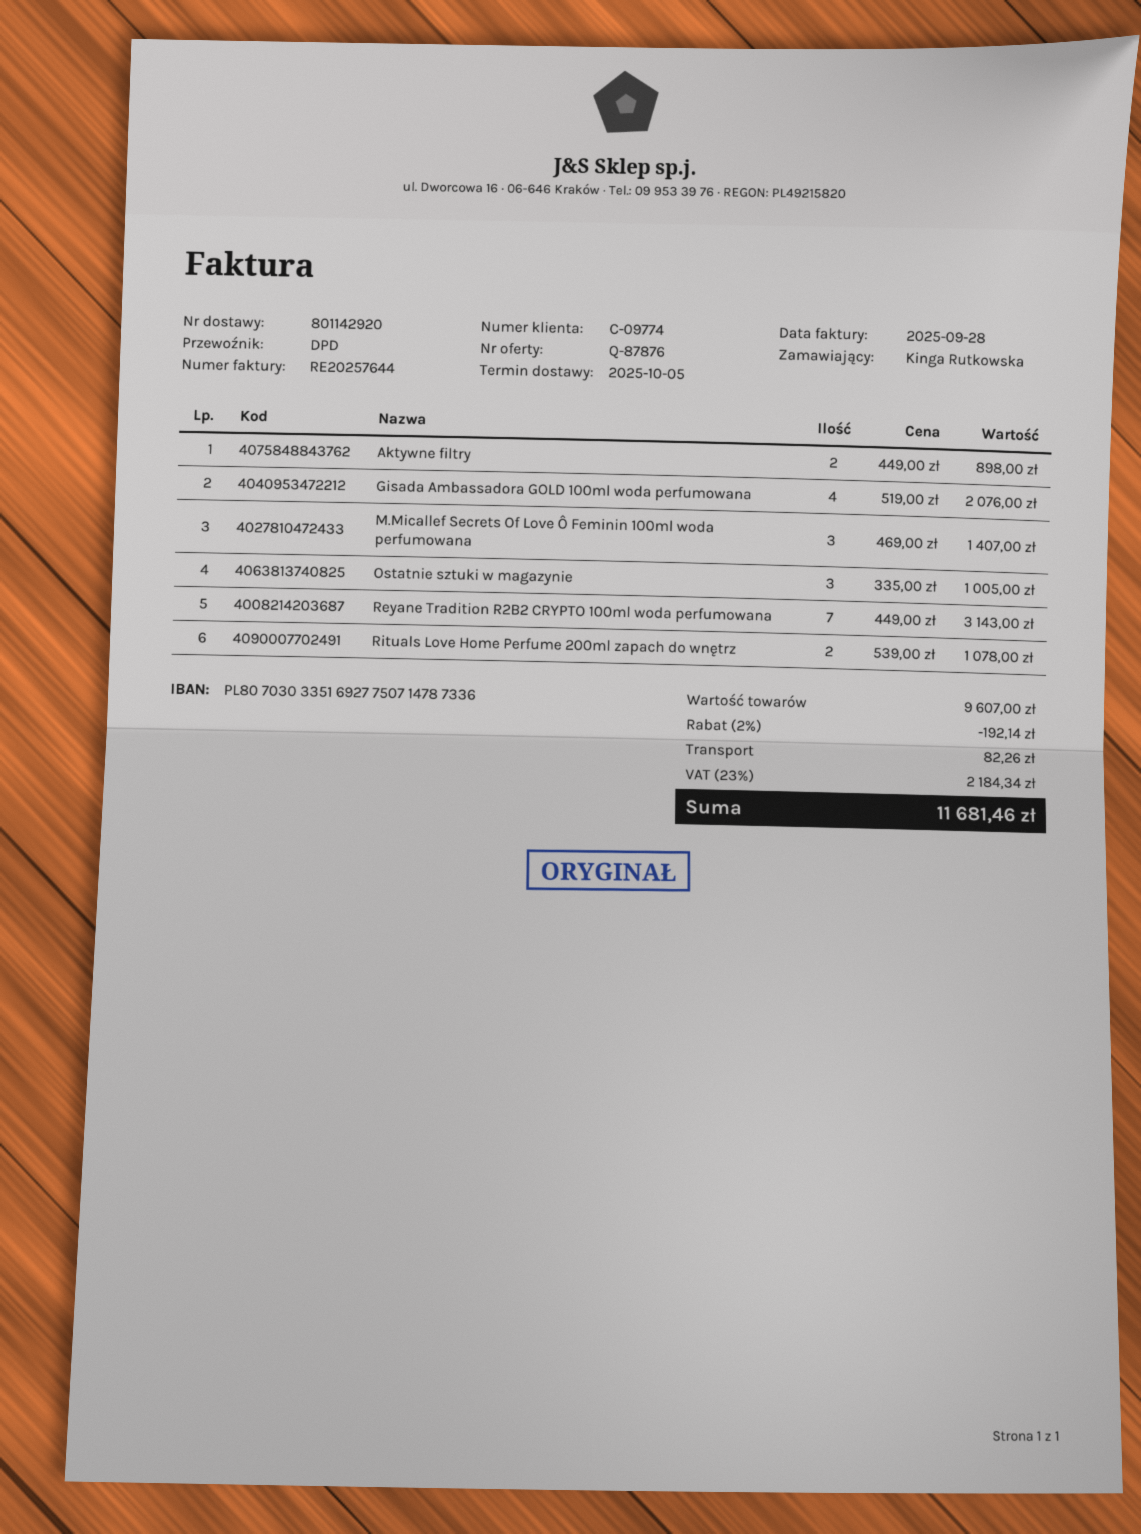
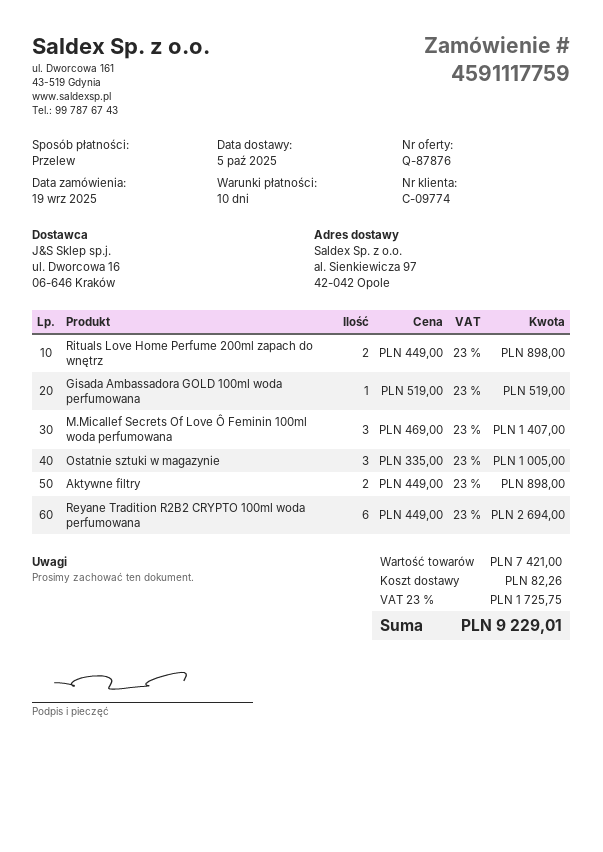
Gisada Ambassadora GOLD 100ml woda perfumowana: 4 x 519.00 = 2076.00 -> 1 x 519.00 = 519.00
Reyane Tradition R2B2 CRYPTO 100ml woda perfumowana: 7 x 449.00 = 3143.00 -> 6 x 449.00 = 2694.00
Rituals Love Home Perfume 200ml zapach do wnętrz: 2 x 539.00 = 1078.00 -> 2 x 449.00 = 898.00
subtotal: 9607.00 -> 7421.00
discount: 2% = 192.14 -> none
tax: 23% = 2184.34 -> 23% = 1725.75
total: 11681.46 -> 9229.01

